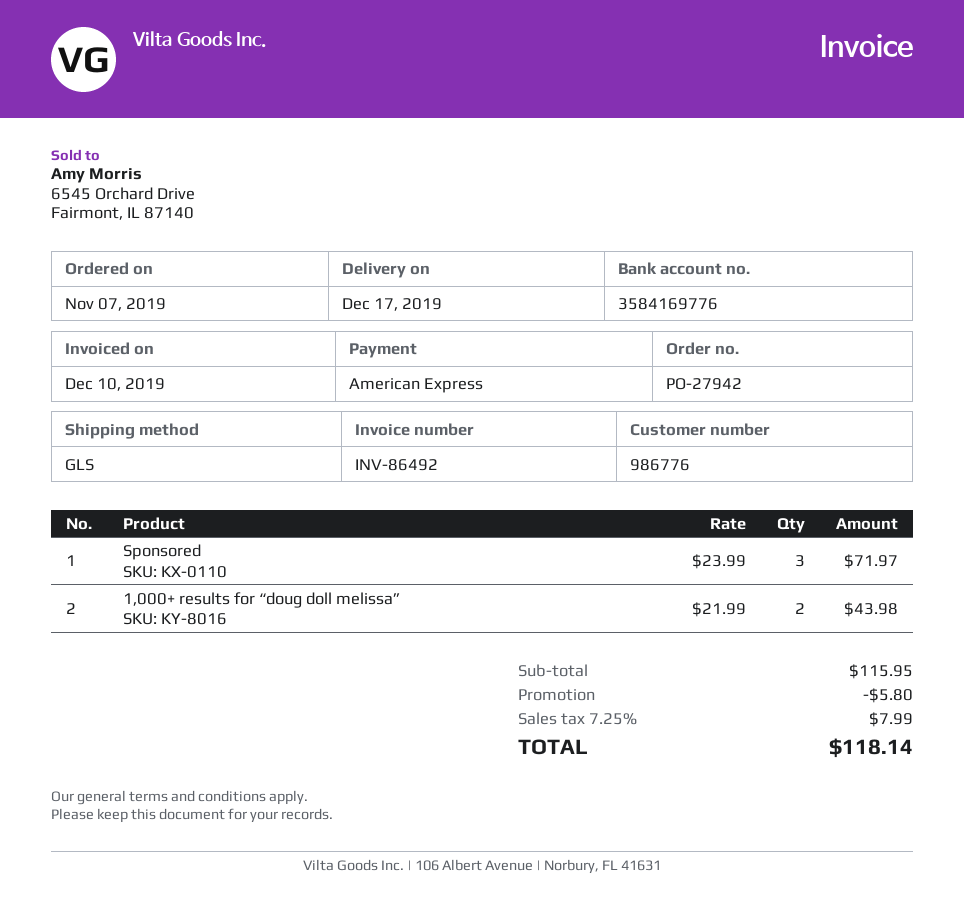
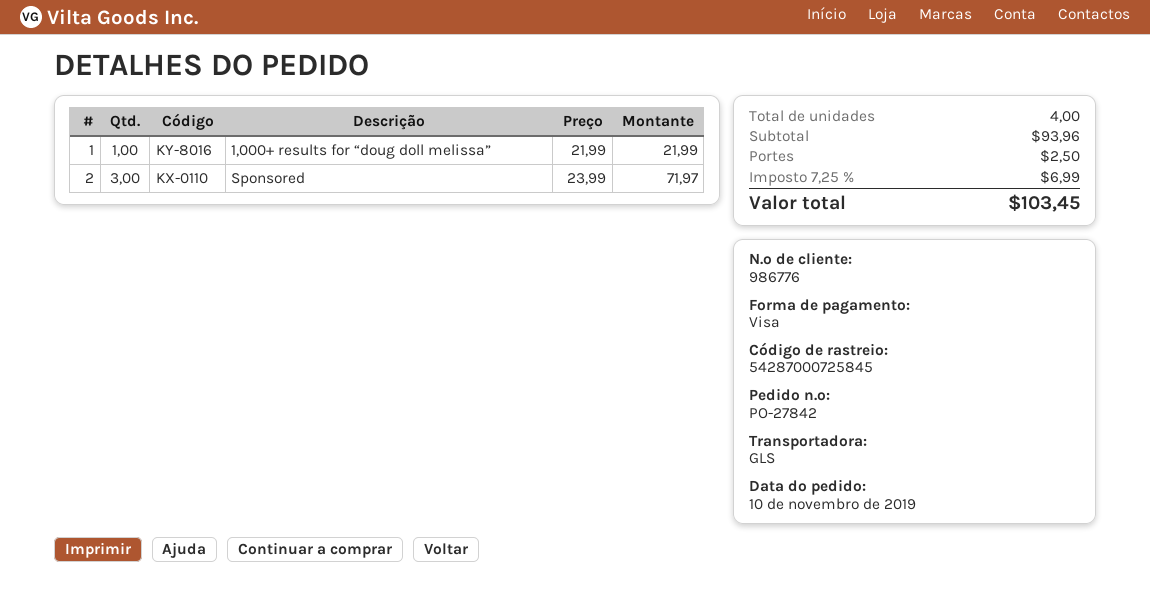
order number: PO-27942 -> PO-27842
order date: 2019-11-07 -> 2019-11-10
payment method: American Express -> Visa
1,000+ results for “doug doll melissa”: 2 x 21.99 = 43.98 -> 1 x 21.99 = 21.99
subtotal: 115.95 -> 93.96
discount: 5.80 -> none
shipping: none -> 2.50
tax: 7.25% = 7.99 -> 7.25% = 6.99
total: 118.14 -> 103.45

